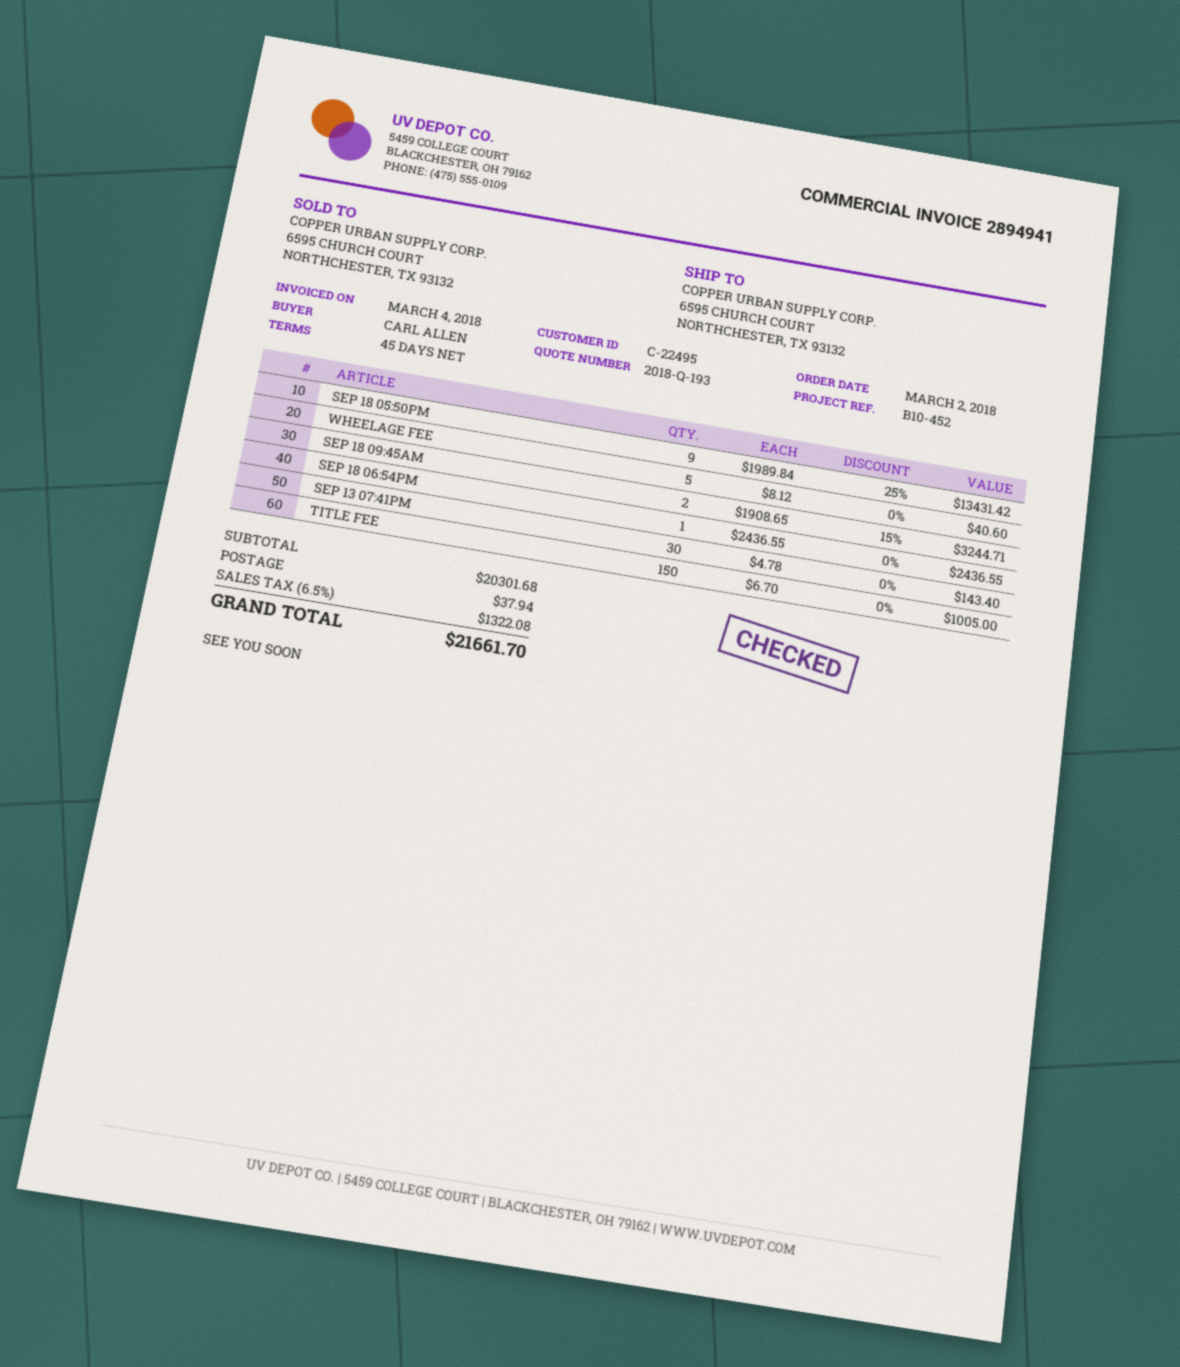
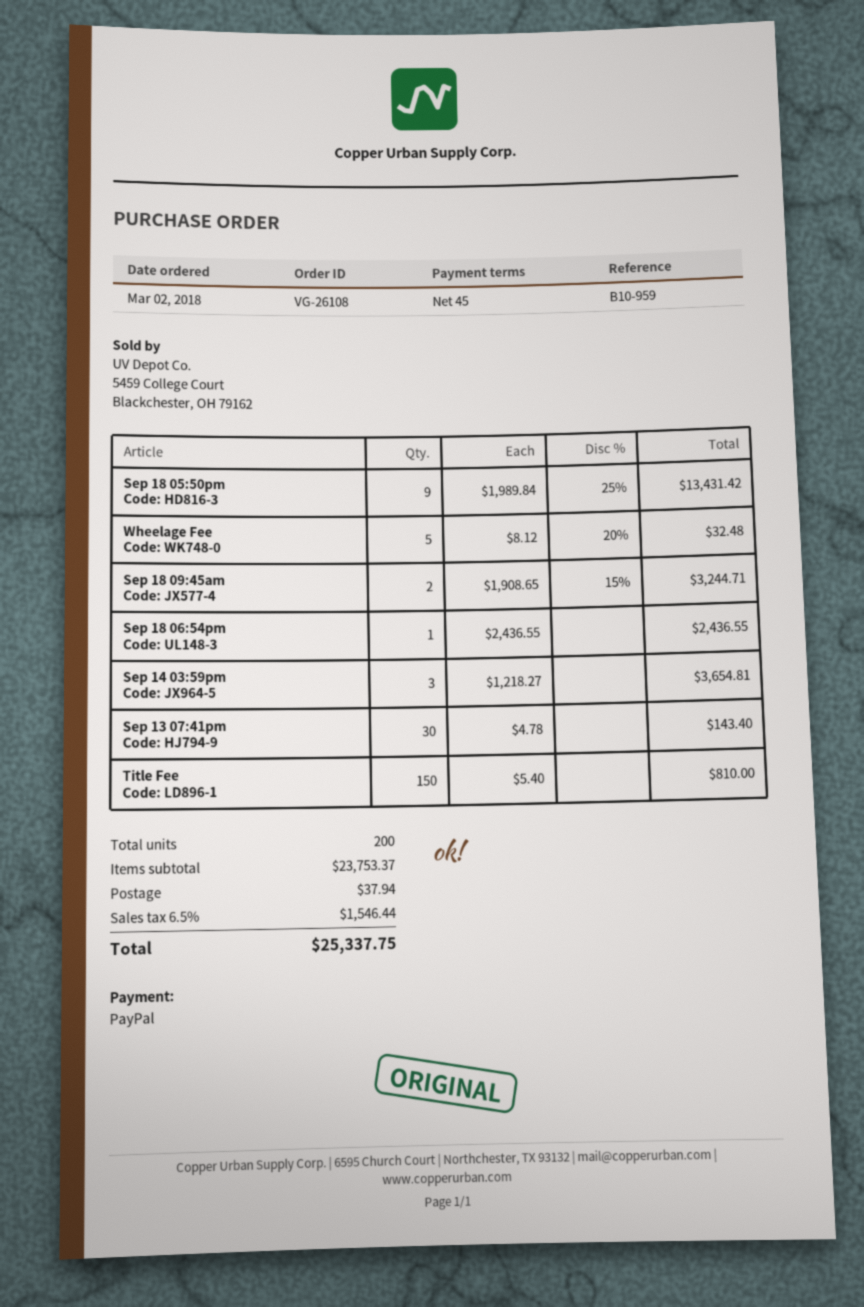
reference: B10-452 -> B10-959
WHEELAGE FEE: 5 x 8.12 = 40.60 -> 5 x 8.12 - 20% = 32.48
TITLE FEE: 150 x 6.70 = 1005.00 -> 150 x 5.40 = 810.00
Sep 14 03:59pm: none -> 3 x 1218.27 = 3654.81
subtotal: 20301.68 -> 23753.37
tax: 6.5% = 1322.08 -> 6.5% = 1546.44
total: 21661.70 -> 25337.75

